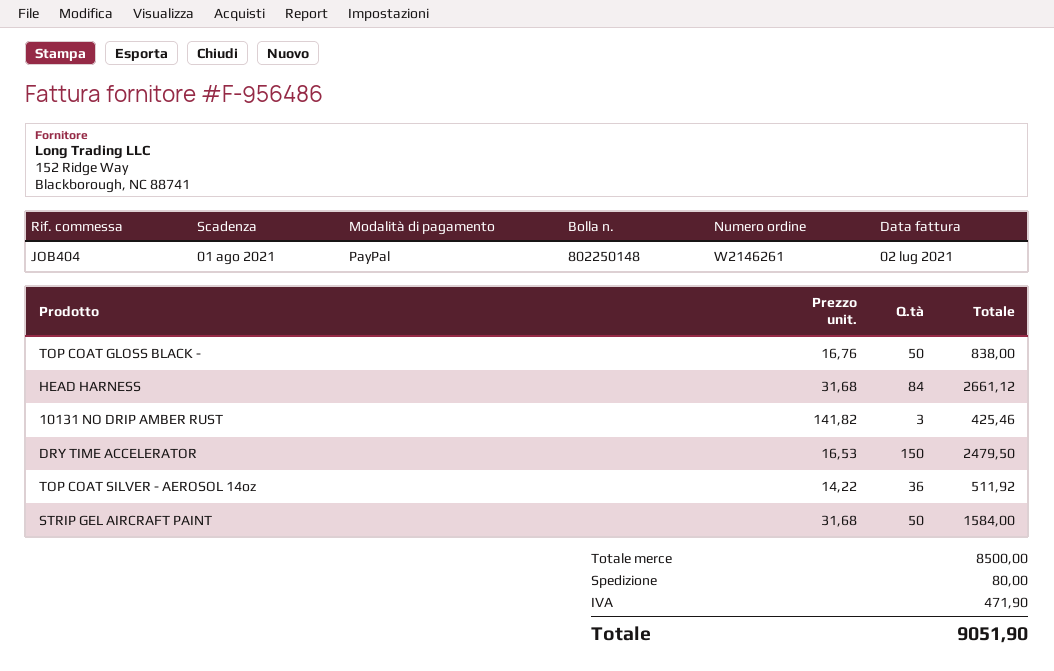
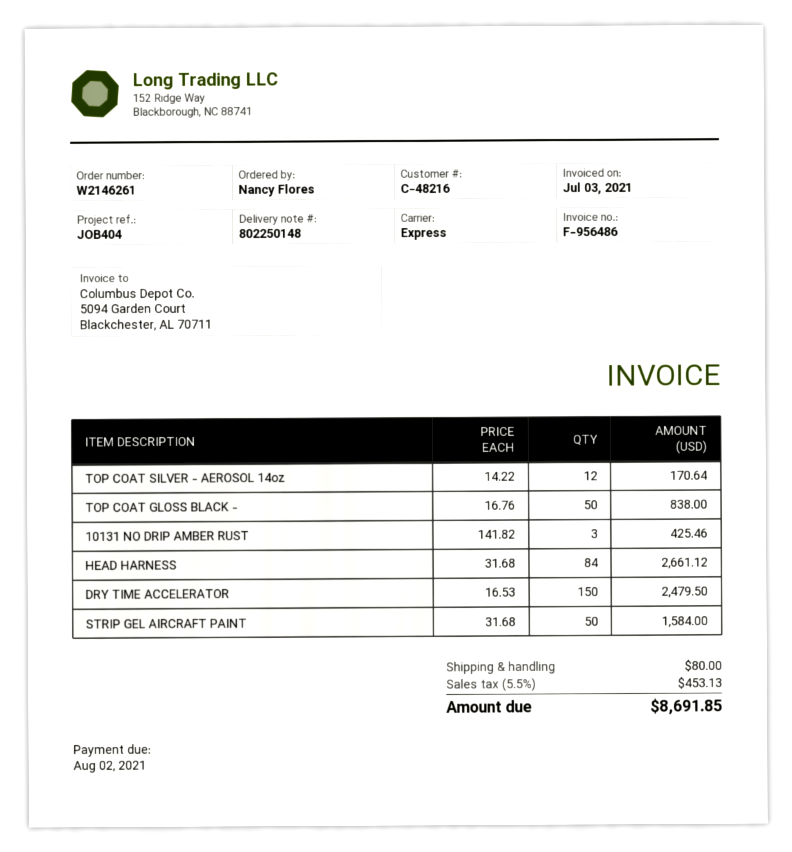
invoice date: 2021-07-02 -> 2021-07-03
due date: 2021-08-01 -> 2021-08-02
TOP COAT SILVER - AEROSOL 14oz: 36 x 14.22 = 511.92 -> 12 x 14.22 = 170.64
tax: 471.90 -> 453.13
total: 9051.90 -> 8691.85

